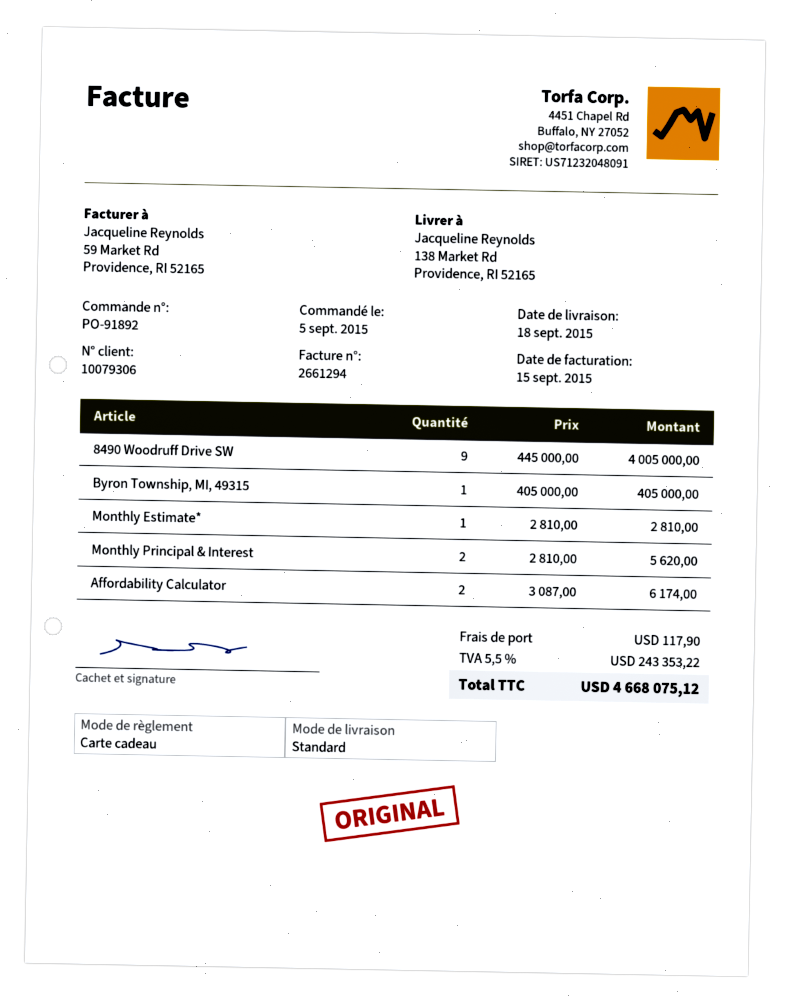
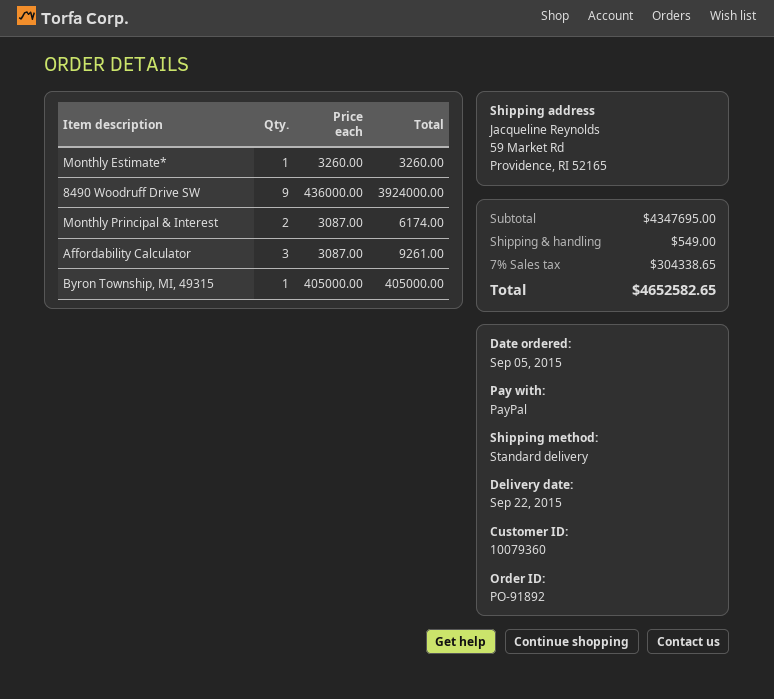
delivery date: 2015-09-18 -> 2015-09-22
customer number: 10079306 -> 10079360
payment method: gift card -> PayPal
ship to: 138 Market Rd, Providence, RI 52165 -> 59 Market Rd, Providence, RI 52165
8490 Woodruff Drive SW: 9 x 445000.00 = 4005000.00 -> 9 x 436000.00 = 3924000.00
Monthly Estimate*: 1 x 2810.00 = 2810.00 -> 1 x 3260.00 = 3260.00
Monthly Principal & Interest: 2 x 2810.00 = 5620.00 -> 2 x 3087.00 = 6174.00
Affordability Calculator: 2 x 3087.00 = 6174.00 -> 3 x 3087.00 = 9261.00
shipping: 117.90 -> 549.00
tax: 5.5% = 243353.22 -> 7% = 304338.65
total: 4668075.12 -> 4652582.65

